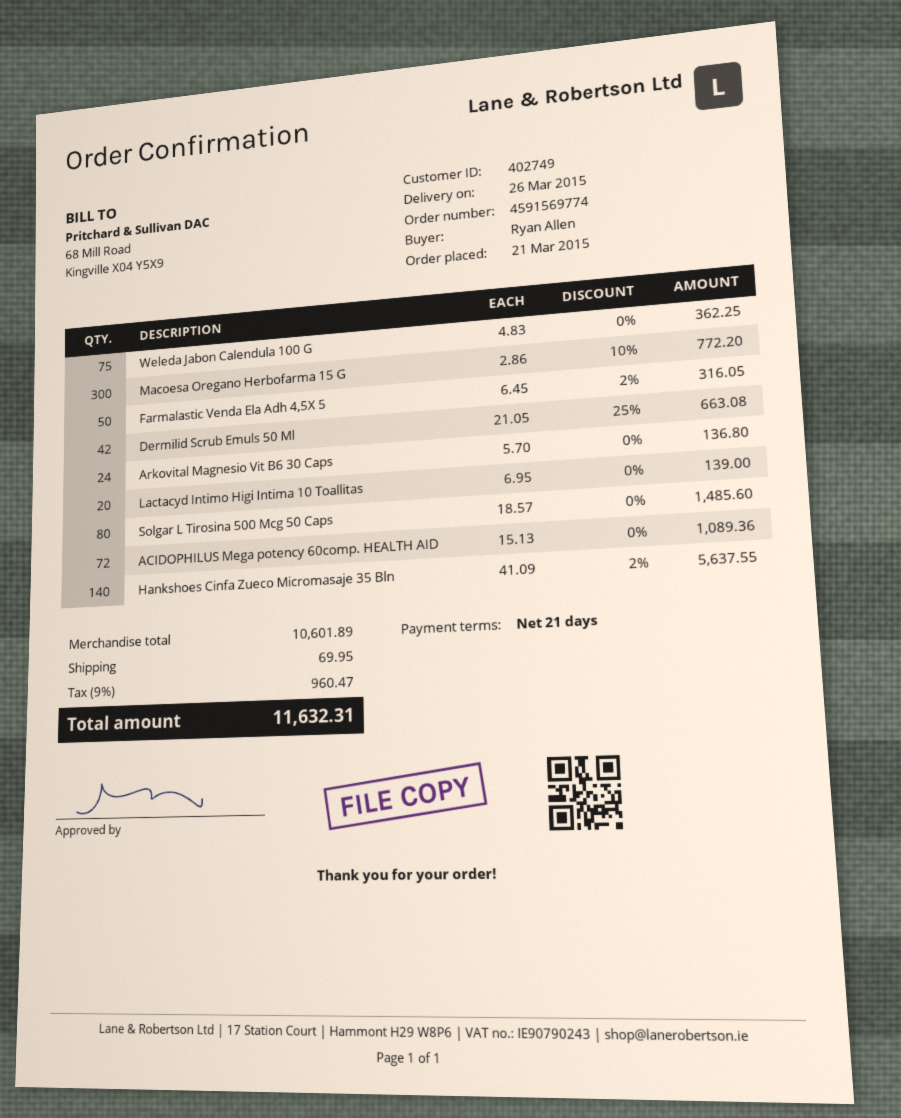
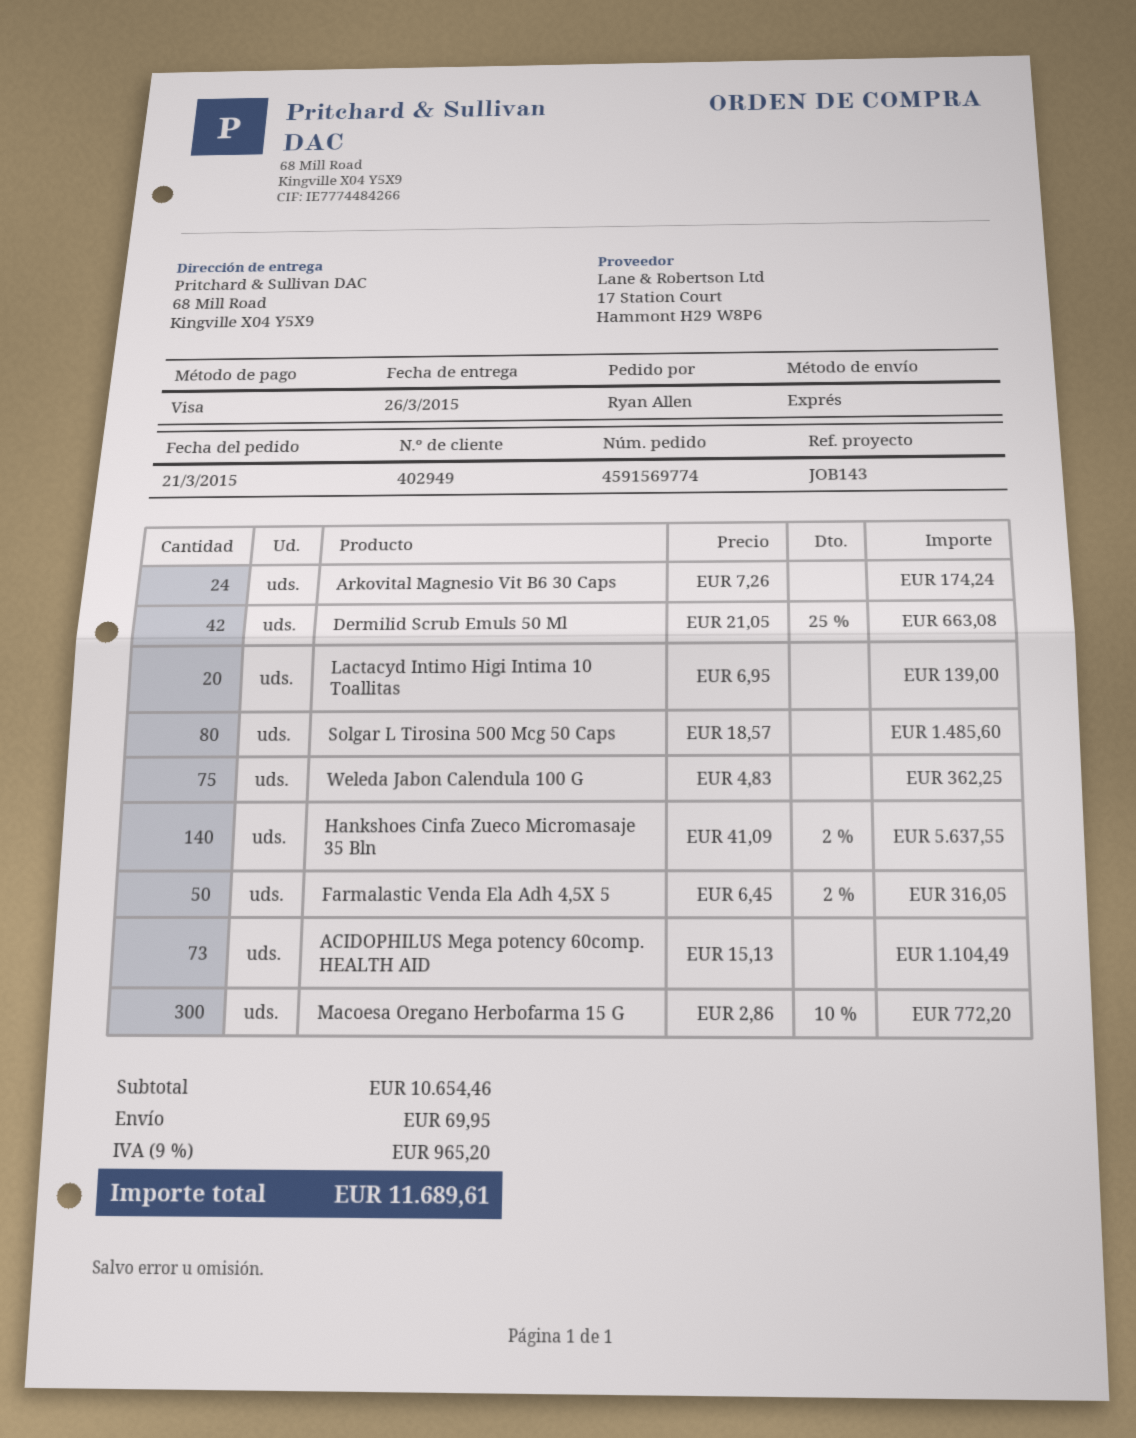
customer number: 402749 -> 402949
Arkovital Magnesio Vit B6 30 Caps: 24 x 5.70 = 136.80 -> 24 x 7.26 = 174.24
ACIDOPHILUS Mega potency 60comp. HEALTH AID: 72 x 15.13 = 1089.36 -> 73 x 15.13 = 1104.49
subtotal: 10601.89 -> 10654.46
tax: 9% = 960.47 -> 9% = 965.20
total: 11632.31 -> 11689.61

